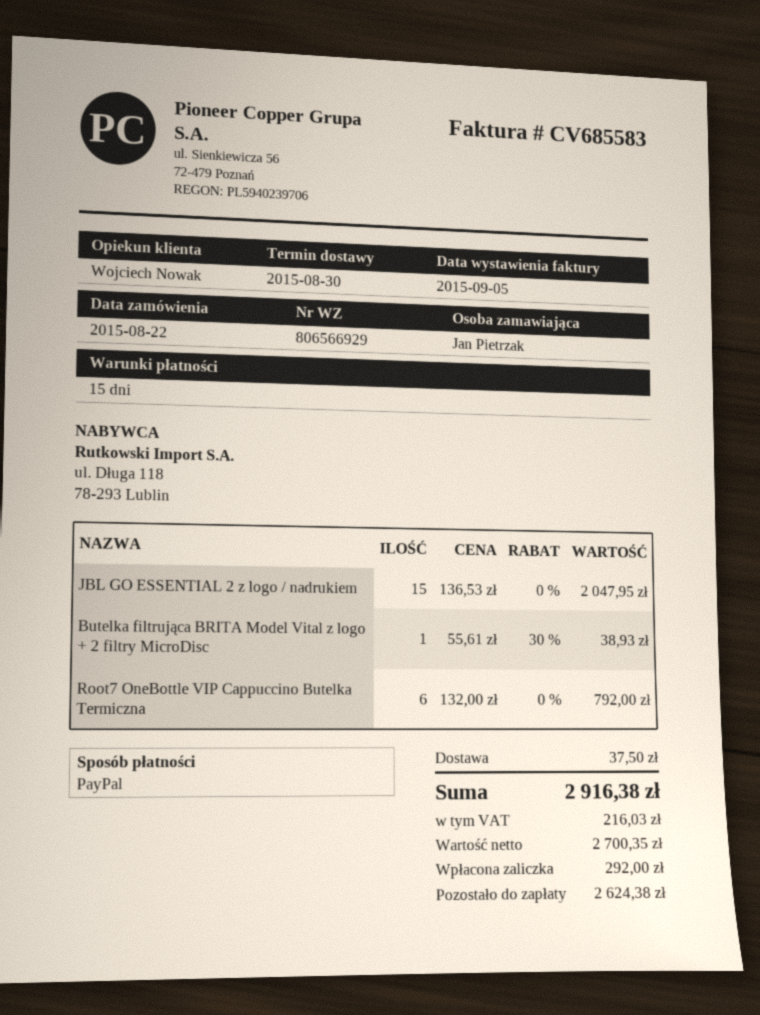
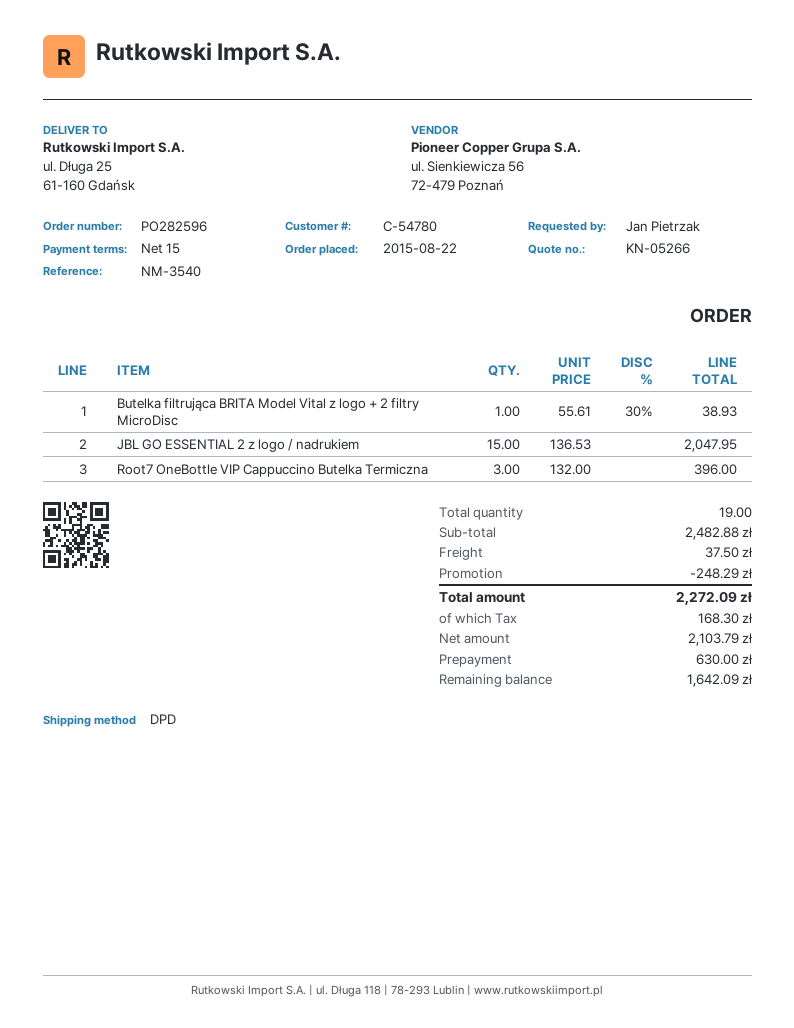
Root7 OneBottle VIP Cappuccino Butelka Termiczna: 6 x 132.00 = 792.00 -> 3 x 132.00 = 396.00
discount: none -> 248.29
net: 2700.35 -> 2103.79
tax: 216.03 -> 168.30
total: 2916.38 -> 2272.09
deposit: 292.00 -> 630.00
balance: 2624.38 -> 1642.09

